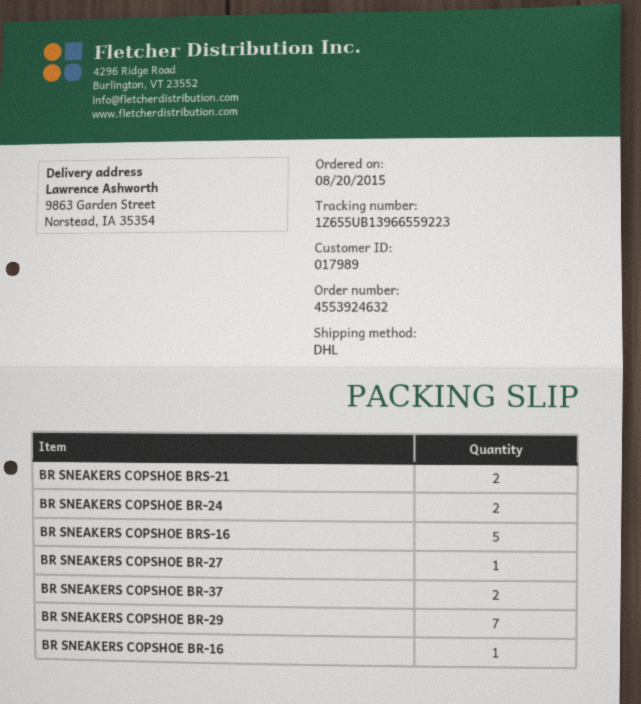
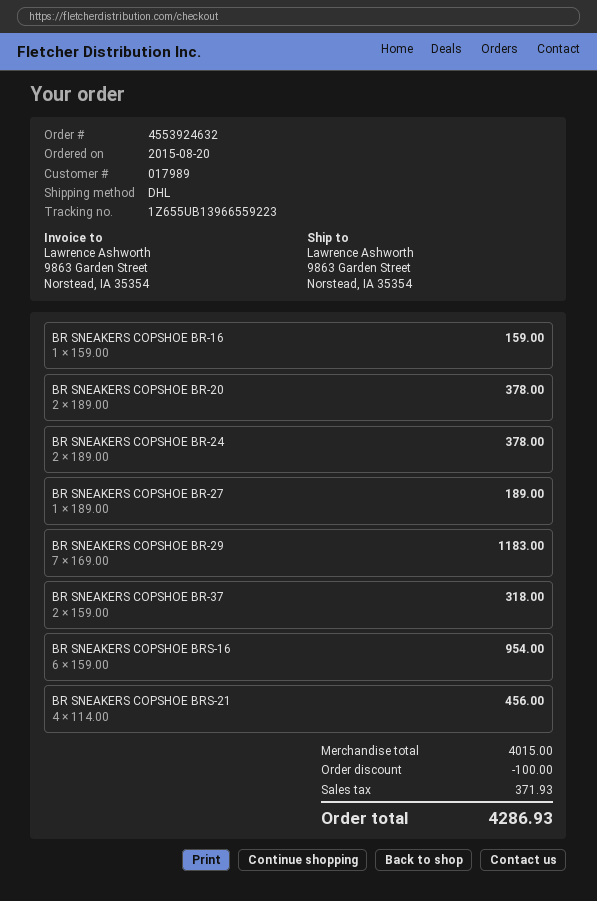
BR SNEAKERS COPSHOE BRS-21: 2 -> 4
BR SNEAKERS COPSHOE BRS-16: 5 -> 6
BR SNEAKERS COPSHOE BR-20: none -> 2

